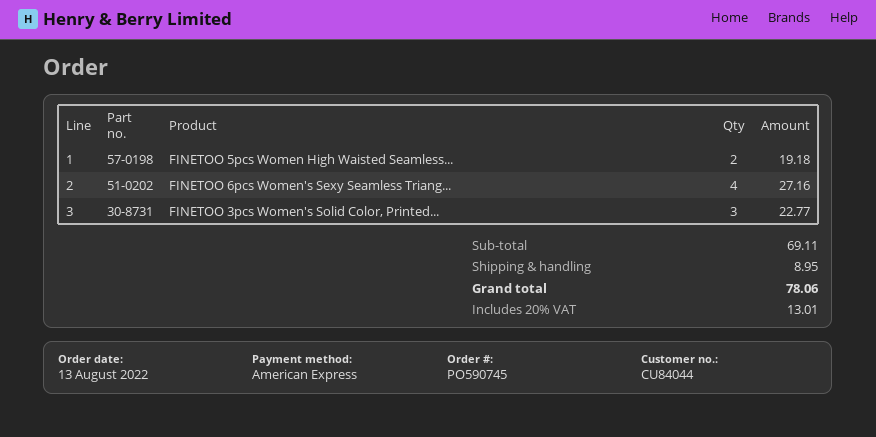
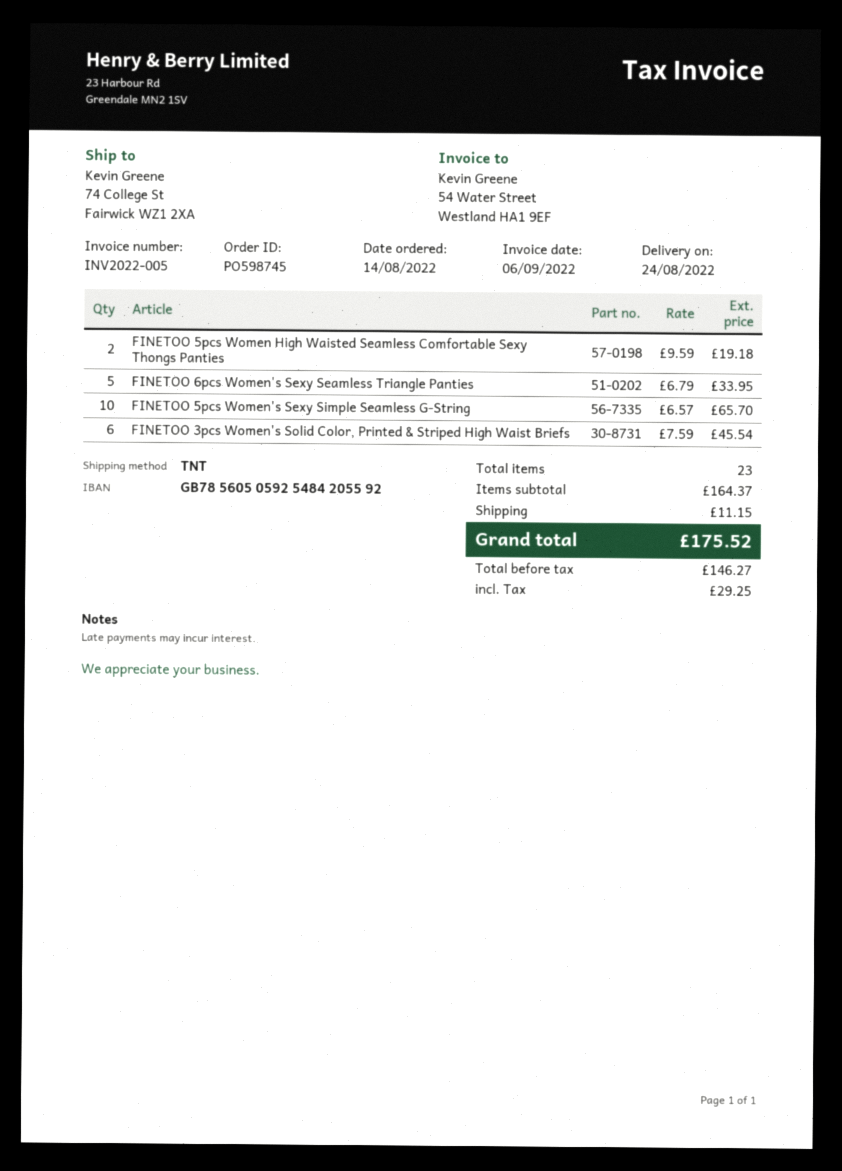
order number: PO590745 -> PO598745
order date: 2022-08-13 -> 2022-08-14
FINETOO 6pcs Women's Sexy Seamless Triang...: 4 for 27.16 -> 5 for 33.95
FINETOO 3pcs Women's Solid Color, Printed...: 3 for 22.77 -> 6 for 45.54
FINETOO 5pcs Women's Sexy Simple Seamless G-String: none -> 10 for 65.70
subtotal: 69.11 -> 164.37
shipping: 8.95 -> 11.15
tax: 13.01 -> 29.25
total: 78.06 -> 175.52

